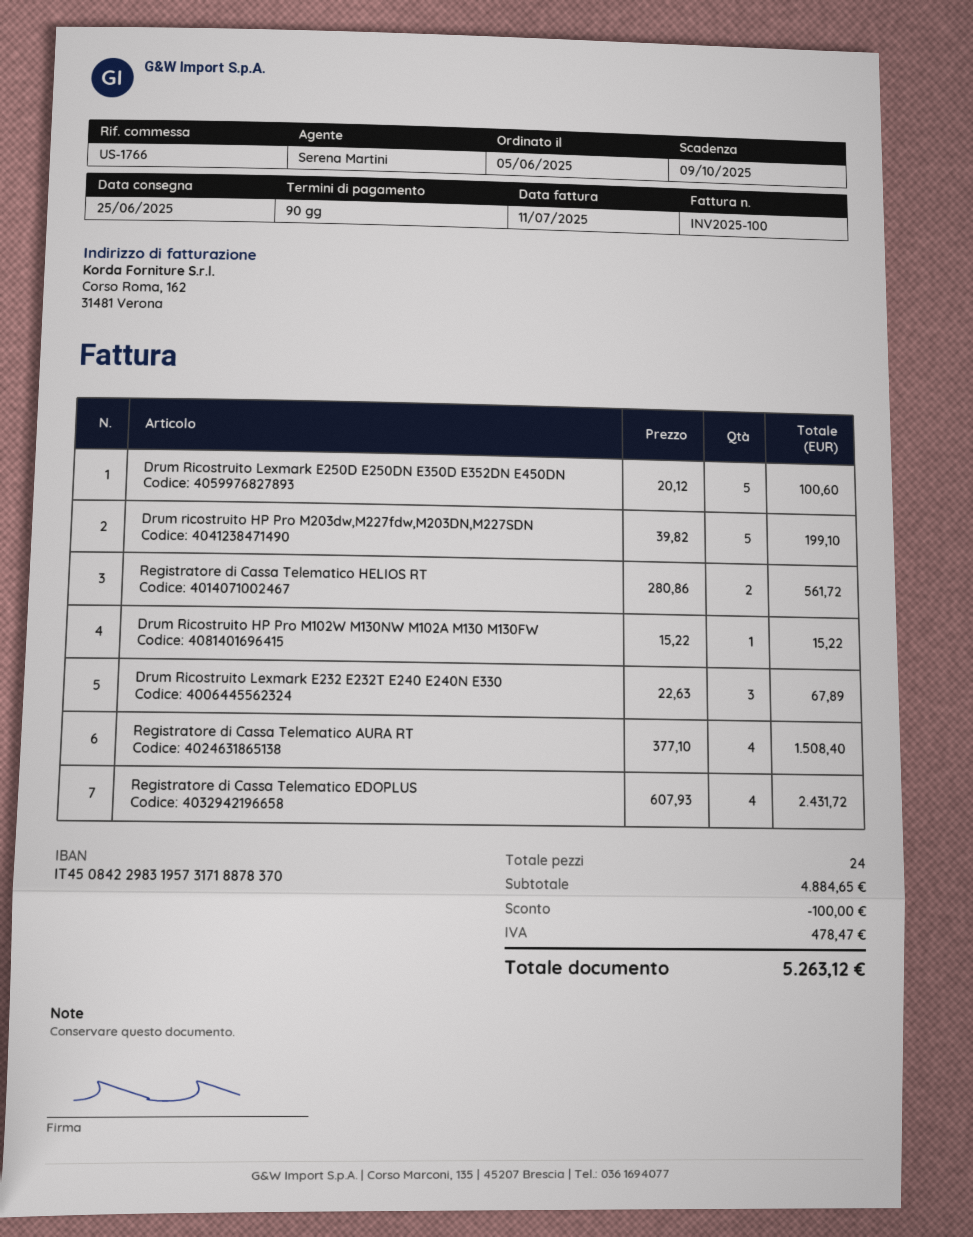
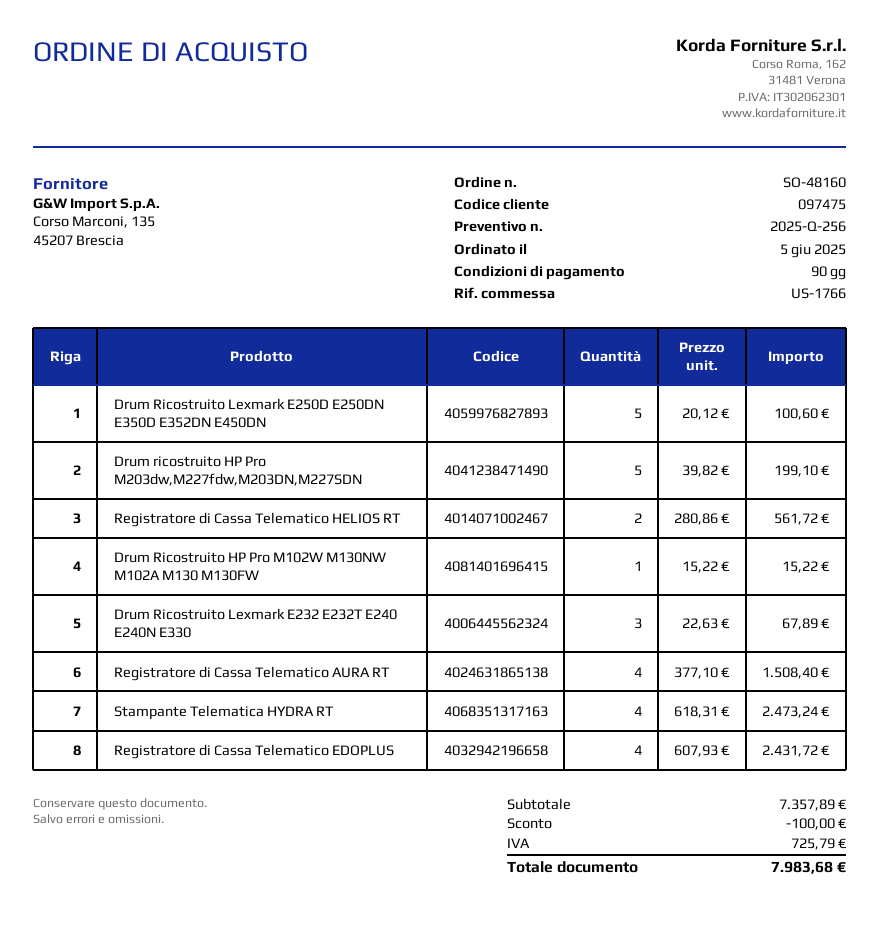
Stampante Telematica HYDRA RT: none -> 4 x 618.31 = 2473.24
subtotal: 4884.65 -> 7357.89
tax: 478.47 -> 725.79
total: 5263.12 -> 7983.68

